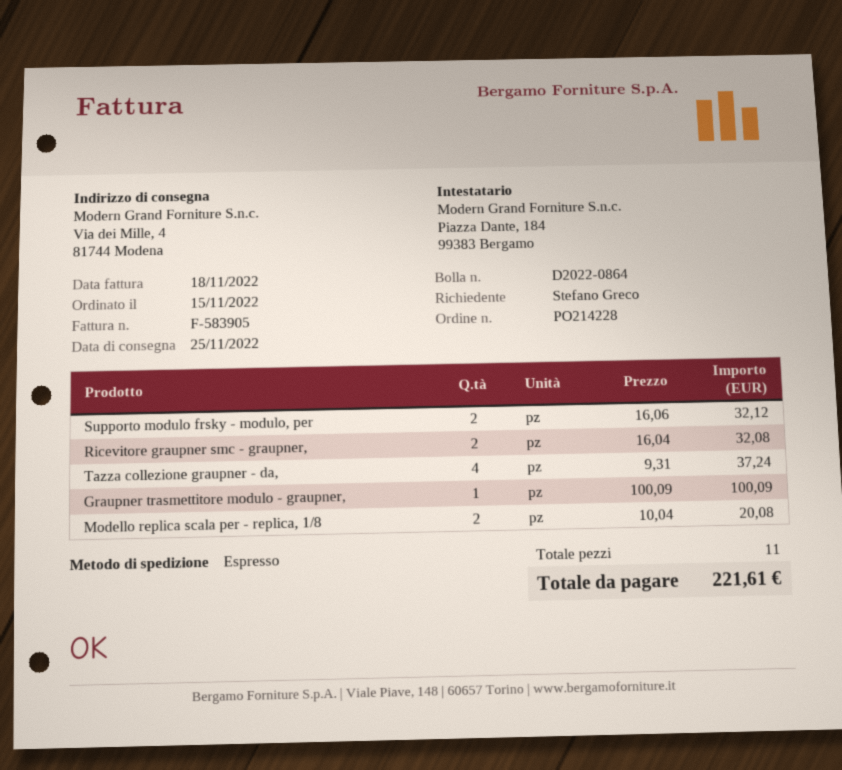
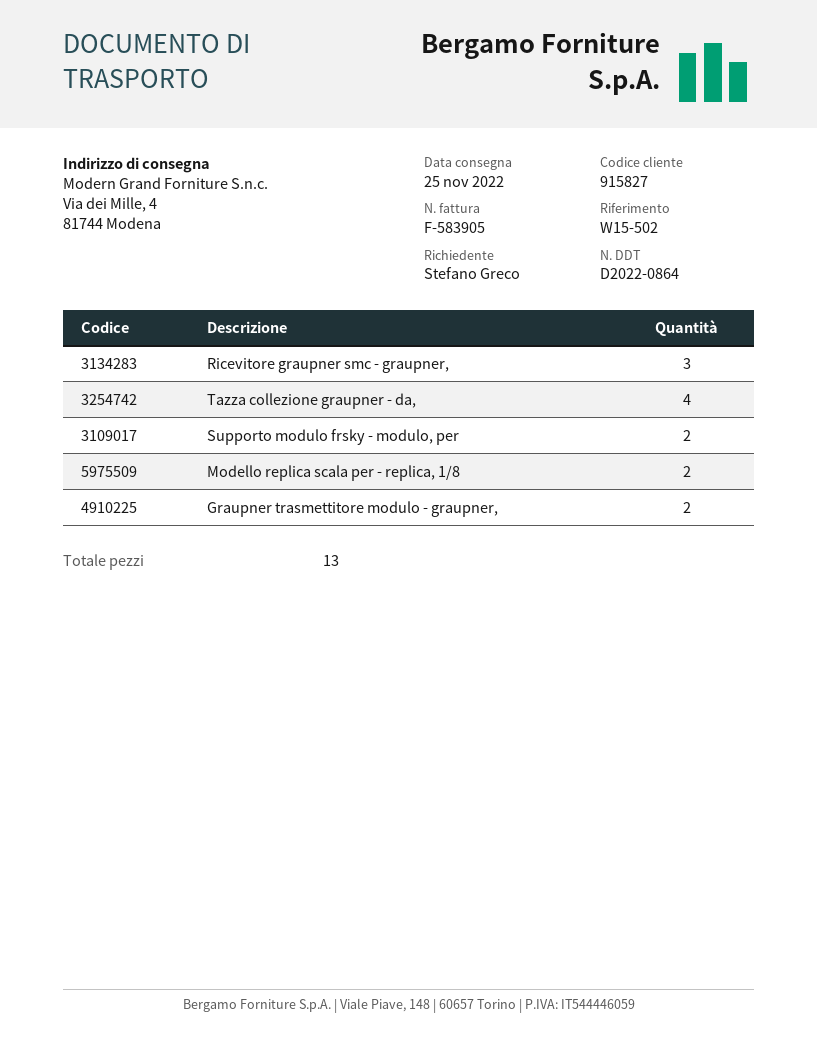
Ricevitore graupner smc - graupner,: 2 -> 3
Graupner trasmettitore modulo - graupner,: 1 -> 2
total quantity: 11 -> 13

